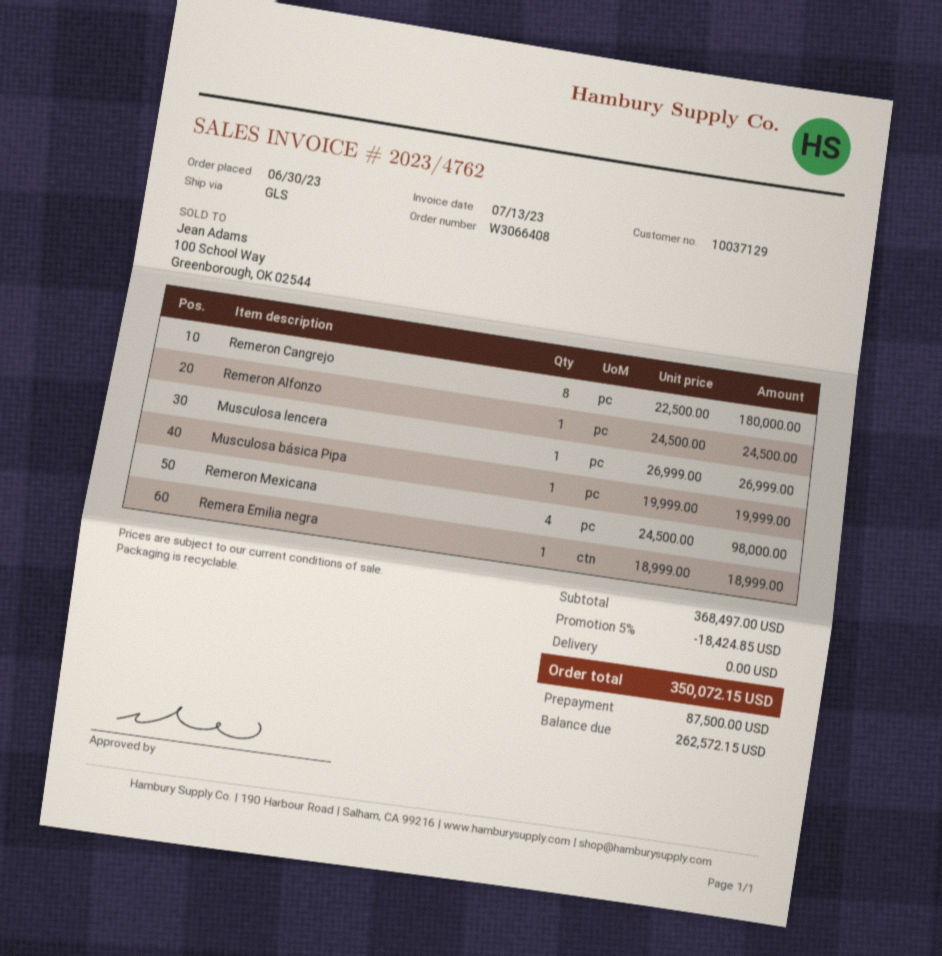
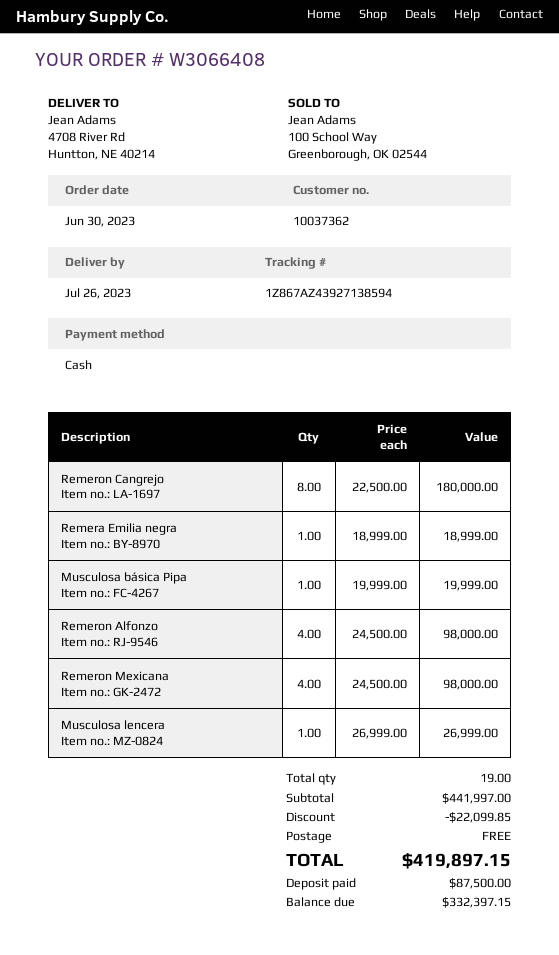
customer number: 10037129 -> 10037362
Remeron Alfonzo: 1 x 24500.00 = 24500.00 -> 4 x 24500.00 = 98000.00
subtotal: 368497.00 -> 441997.00
discount: 18424.85 -> 22099.85
total: 350072.15 -> 419897.15
balance: 262572.15 -> 332397.15

